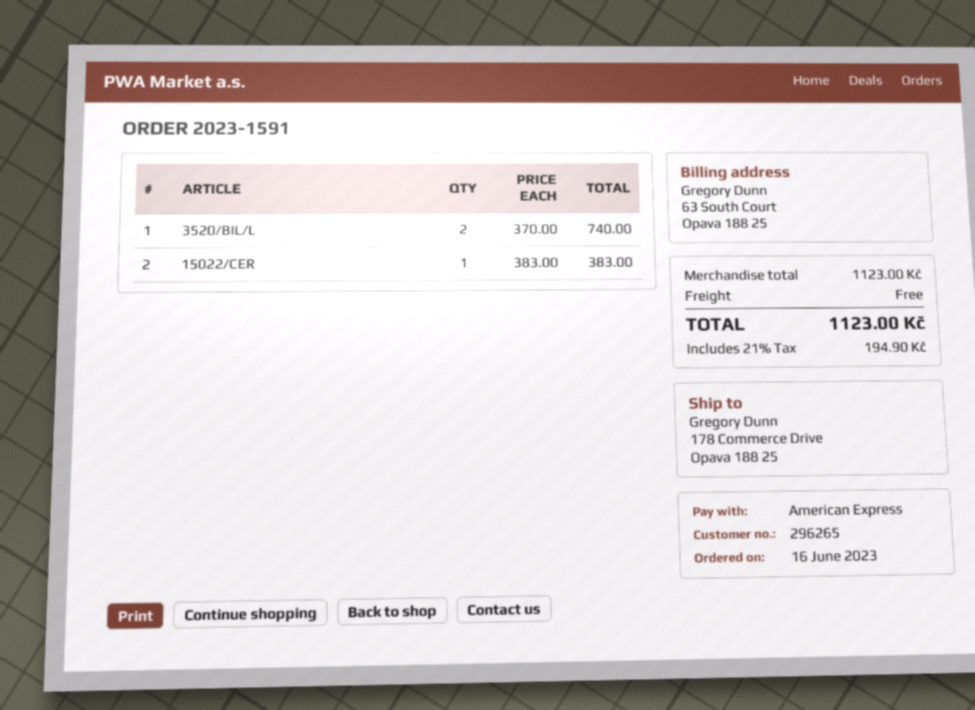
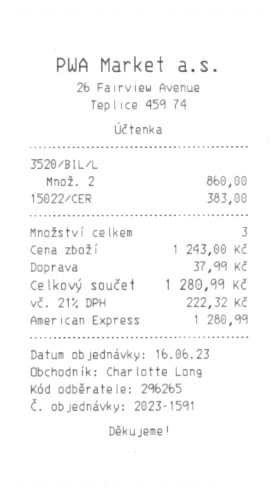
3520/BIL/L: 2 for 740.00 -> 2 for 860.00
subtotal: 1123.00 -> 1243.00
shipping: 0.00 -> 37.99
tax: 21% = 194.90 -> 21% = 222.32
total: 1123.00 -> 1280.99

